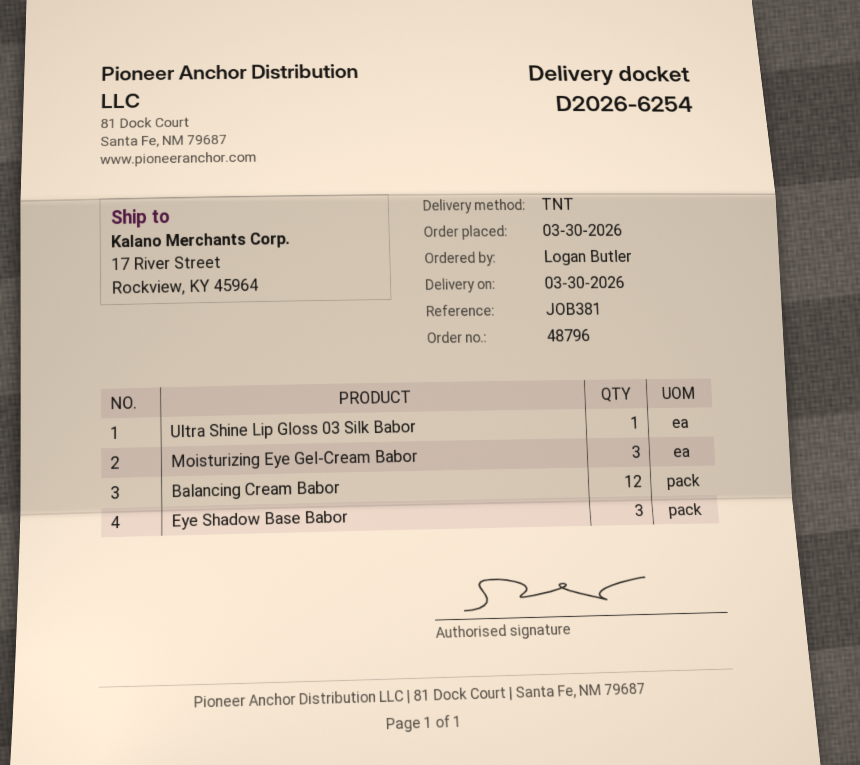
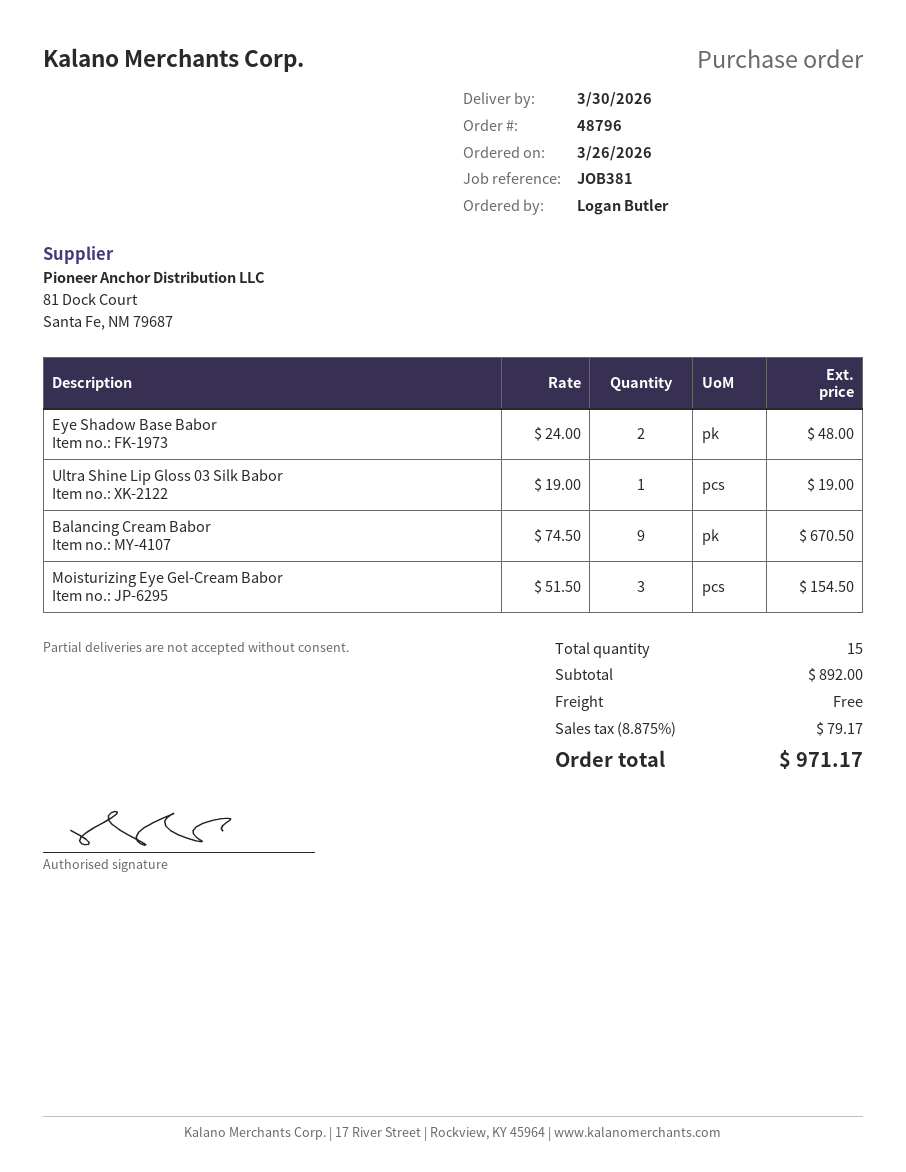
order date: 2026-03-30 -> 2026-03-26
Balancing Cream Babor: 12 -> 9
Eye Shadow Base Babor: 3 -> 2

